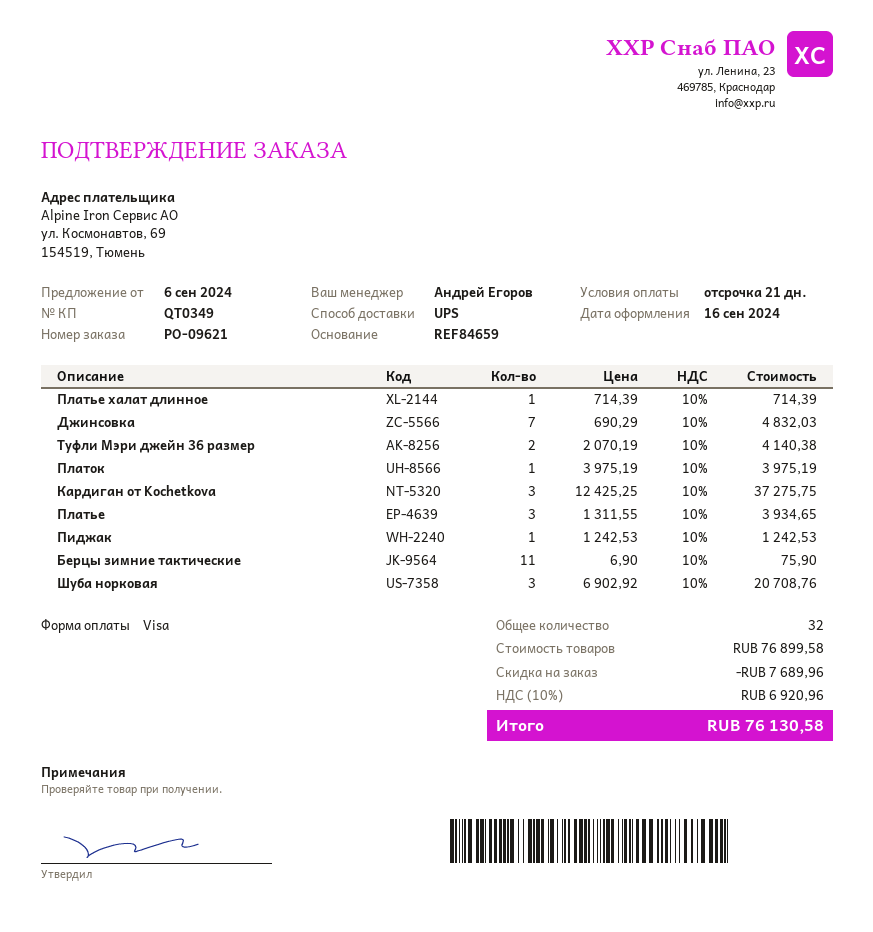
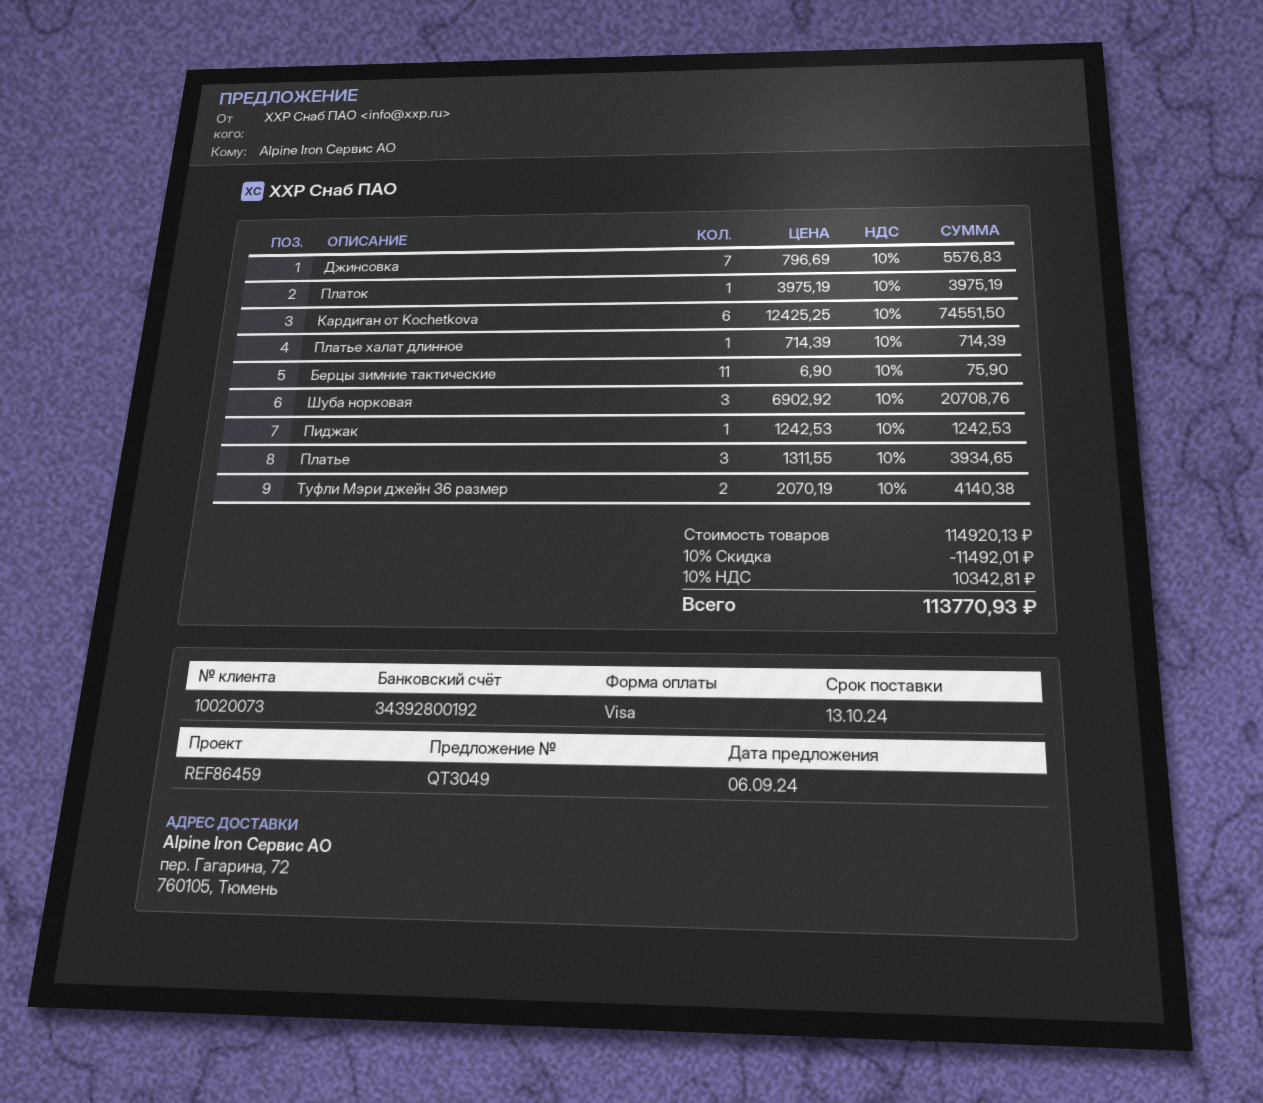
quote number: QT0349 -> QT3049
reference: REF84659 -> REF86459
Джинсовка: 7 x 690.29 = 4832.03 -> 7 x 796.69 = 5576.83
Кардиган от Kochetkova: 3 x 12425.25 = 37275.75 -> 6 x 12425.25 = 74551.50
subtotal: 76899.58 -> 114920.13
discount: 7689.96 -> 11492.01
tax: 10% = 6920.96 -> 10% = 10342.81
total: 76130.58 -> 113770.93

